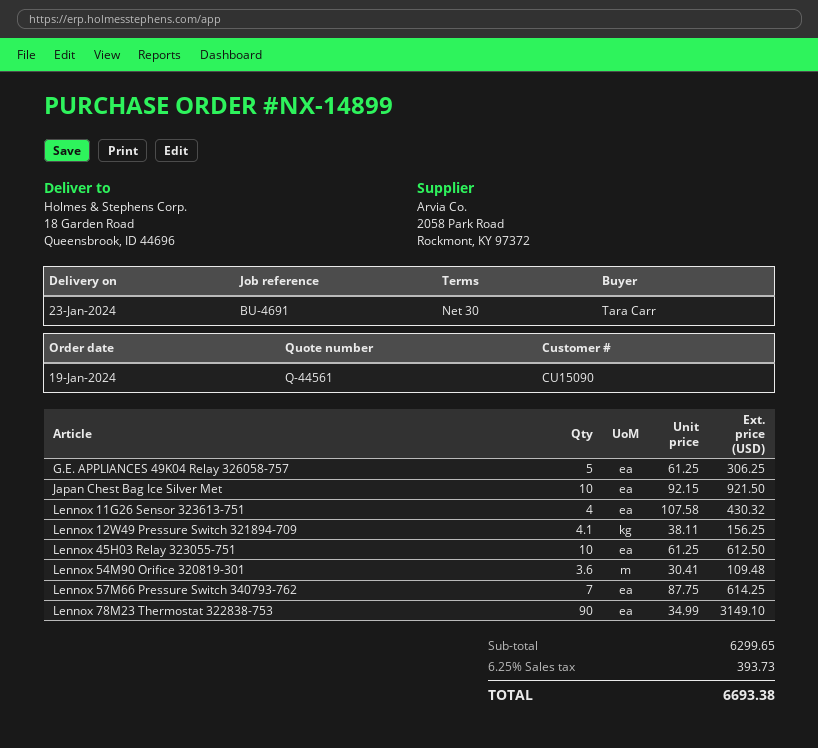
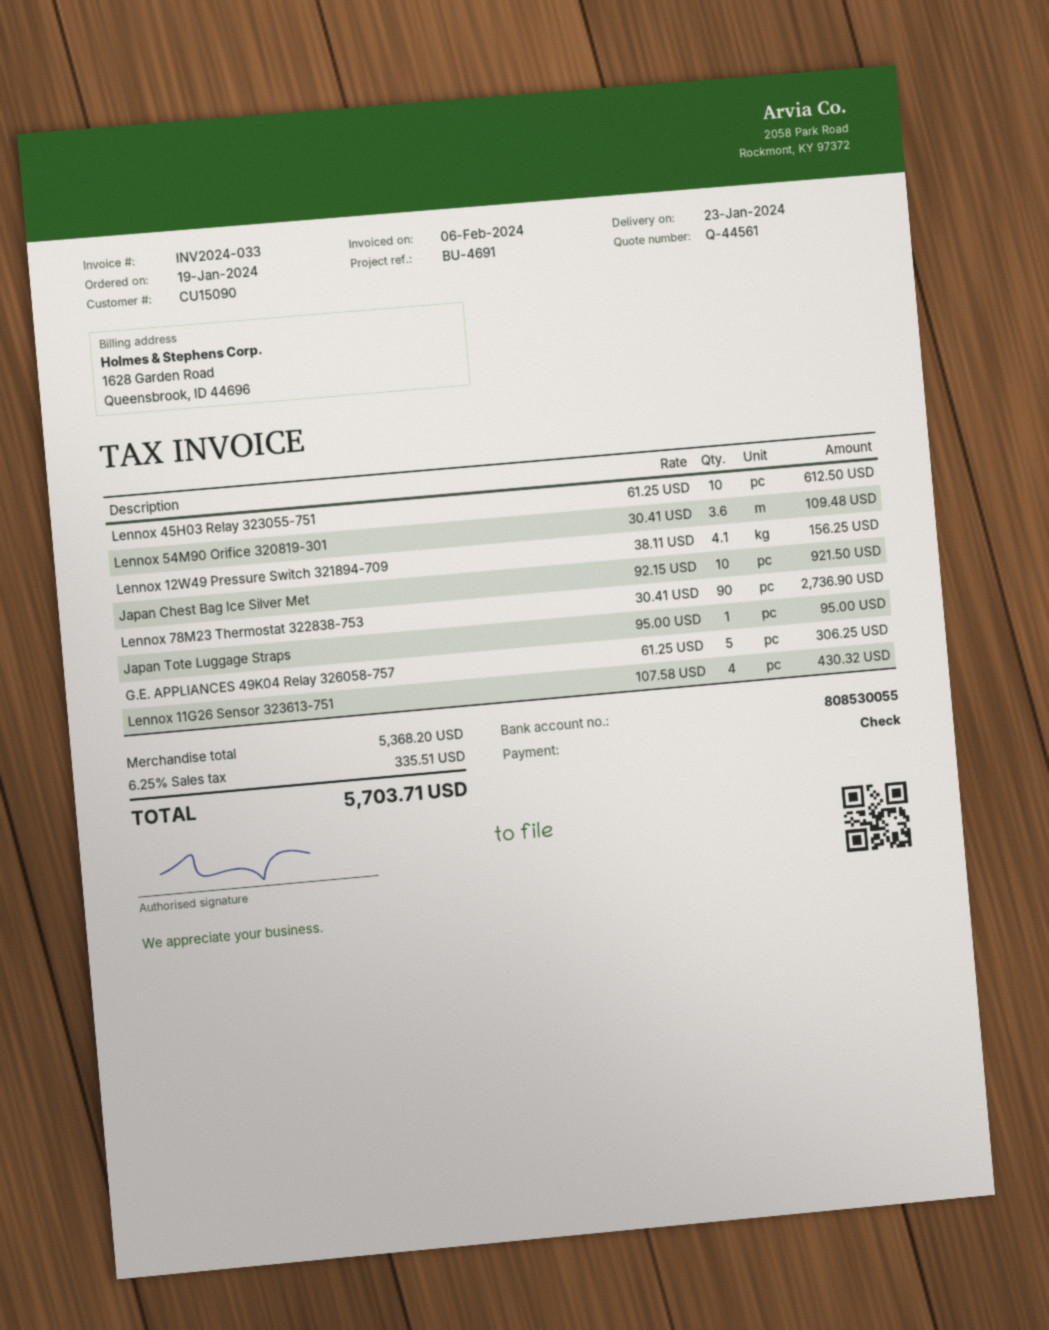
Lennox 57M66 Pressure Switch 340793-762: 7 x 87.75 = 614.25 -> none
Lennox 78M23 Thermostat 322838-753: 90 x 34.99 = 3149.10 -> 90 x 30.41 = 2736.90
Japan Tote Luggage Straps: none -> 1 x 95.00 = 95.00
subtotal: 6299.65 -> 5368.20
tax: 6.25% = 393.73 -> 6.25% = 335.51
total: 6693.38 -> 5703.71

